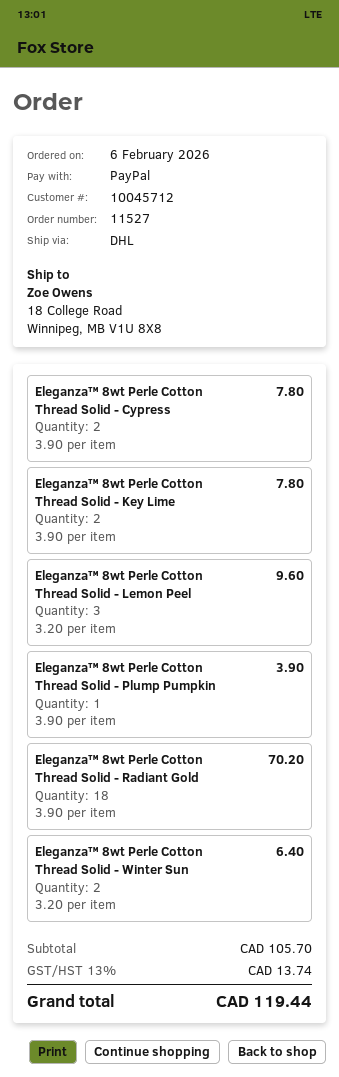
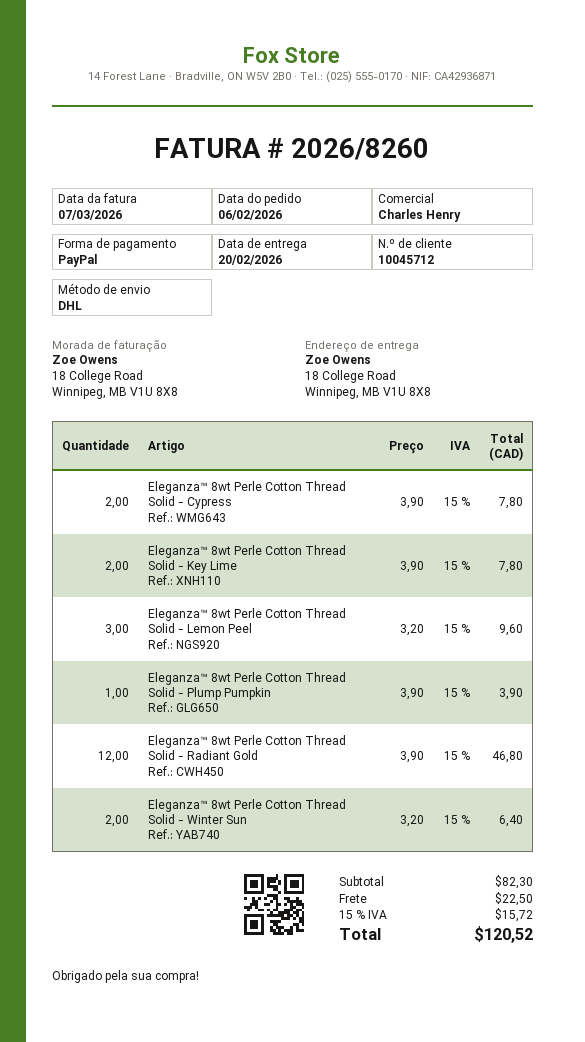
Eleganza™ 8wt Perle Cotton Thread Solid - Radiant Gold: 18 x 3.90 = 70.20 -> 12 x 3.90 = 46.80
subtotal: 105.70 -> 82.30
shipping: none -> 22.50
tax: 13% = 13.74 -> 15% = 15.72
total: 119.44 -> 120.52

